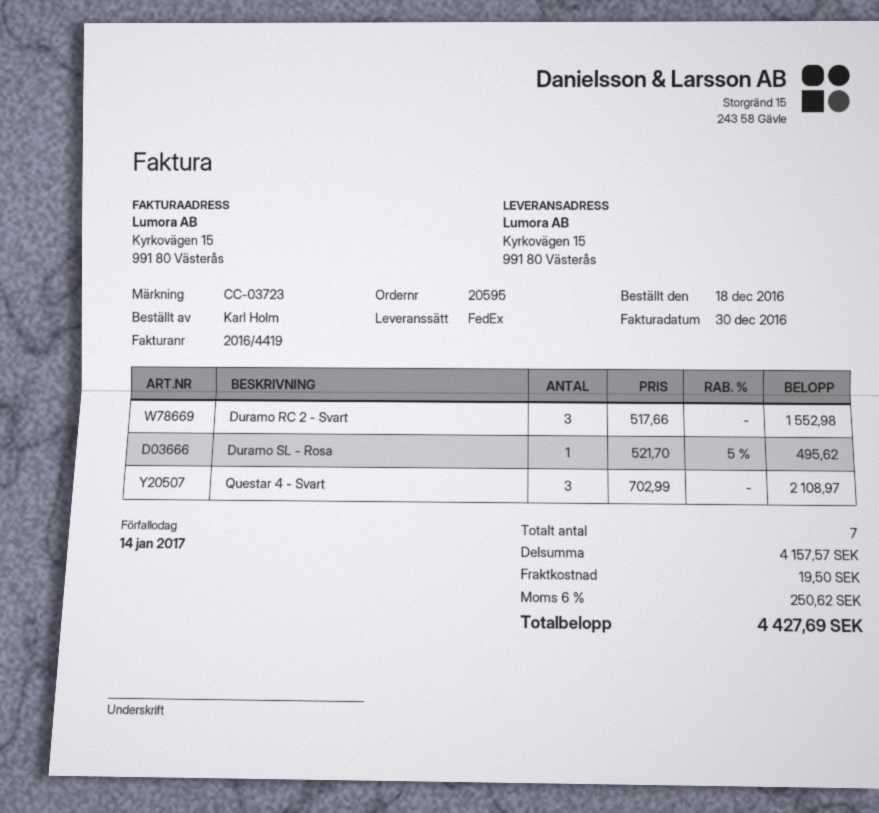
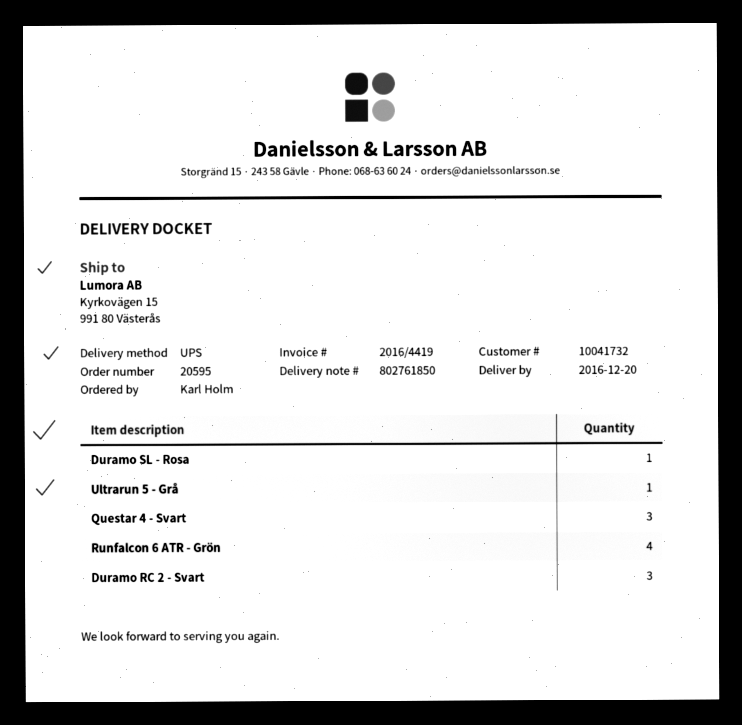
shipping method: FedEx -> UPS
Ultrarun 5 - Grå: none -> 1
Runfalcon 6 ATR - Grön: none -> 4

